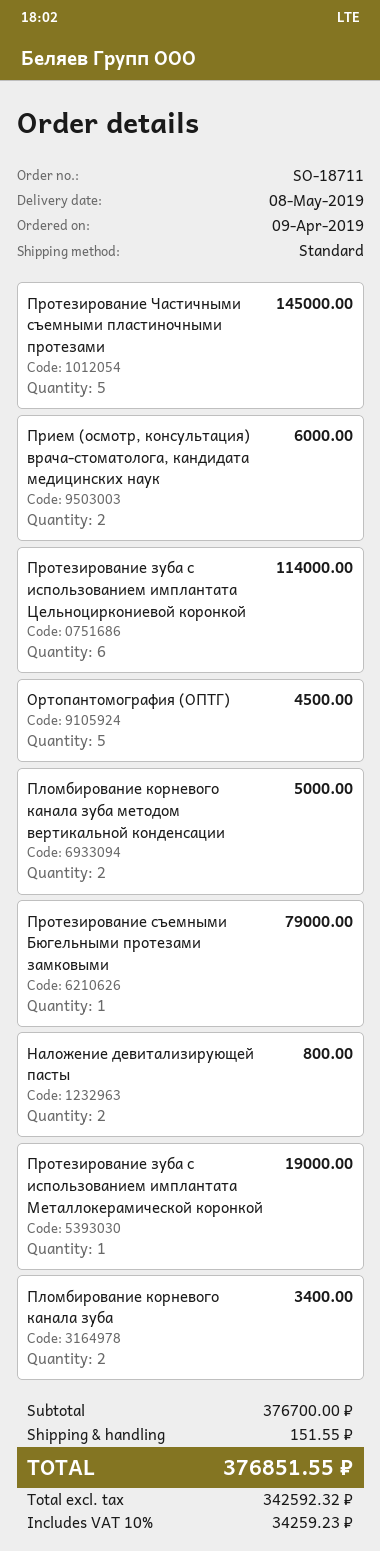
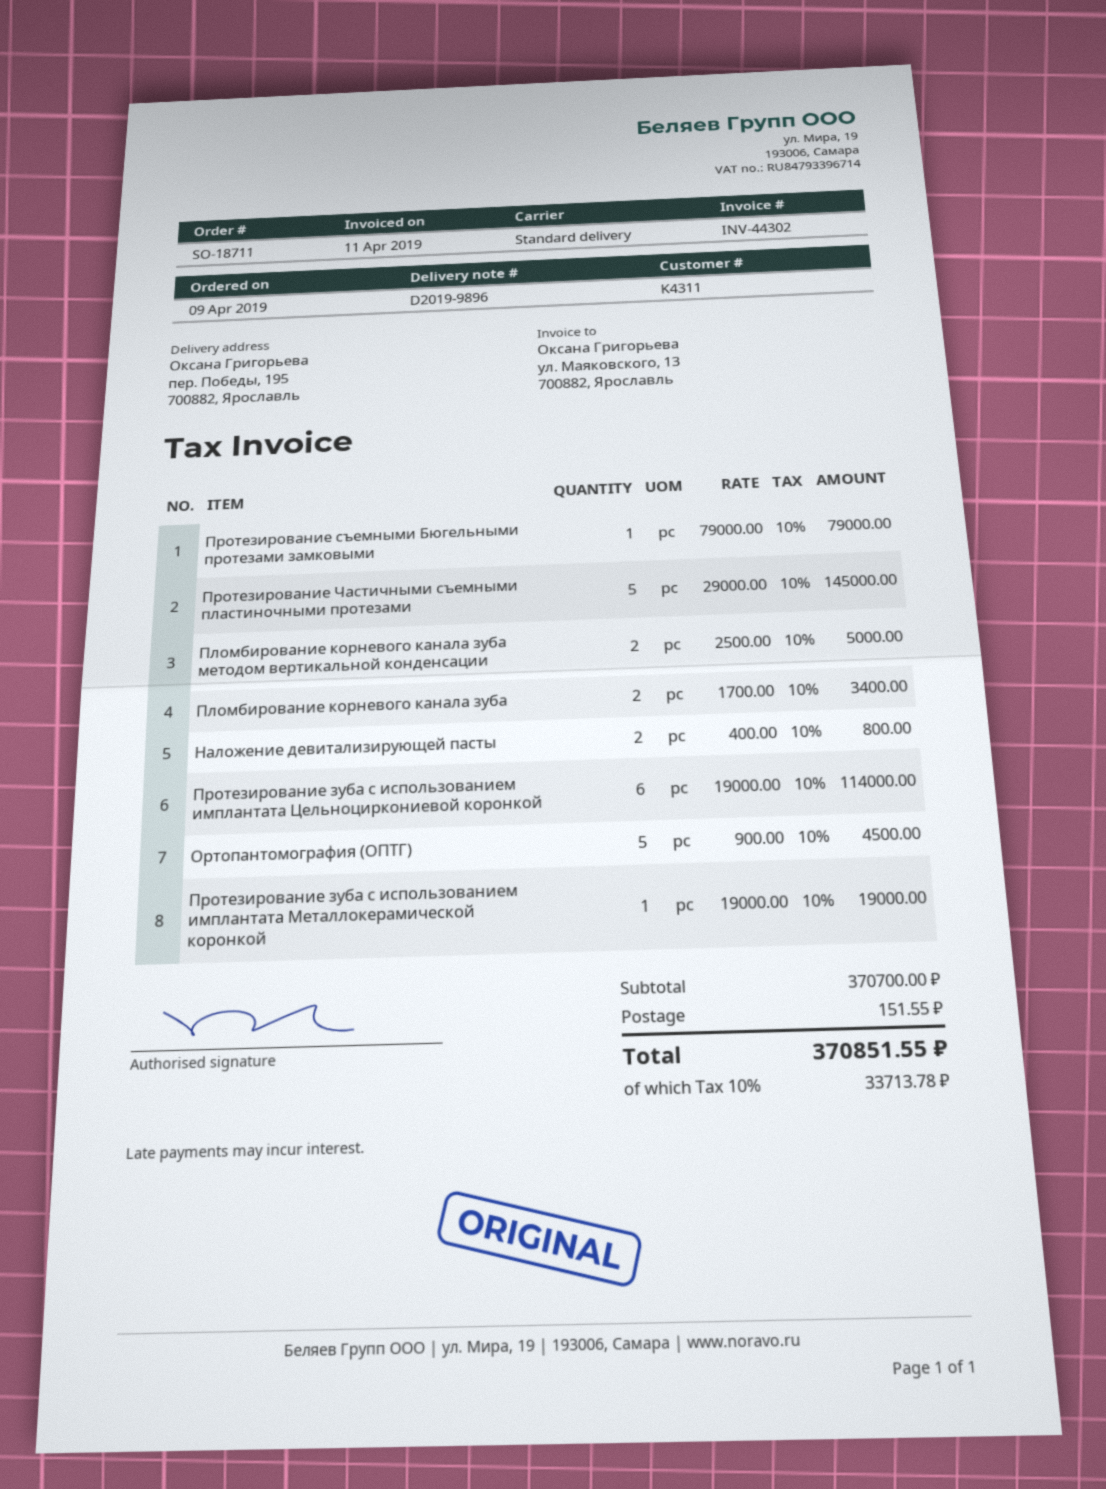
Прием (осмотр, консультация) врача-стоматолога, кандидата медицинских наук: 2 for 6000.00 -> none
subtotal: 376700.00 -> 370700.00
tax: 10% = 34259.23 -> 10% = 33713.78
total: 376851.55 -> 370851.55

